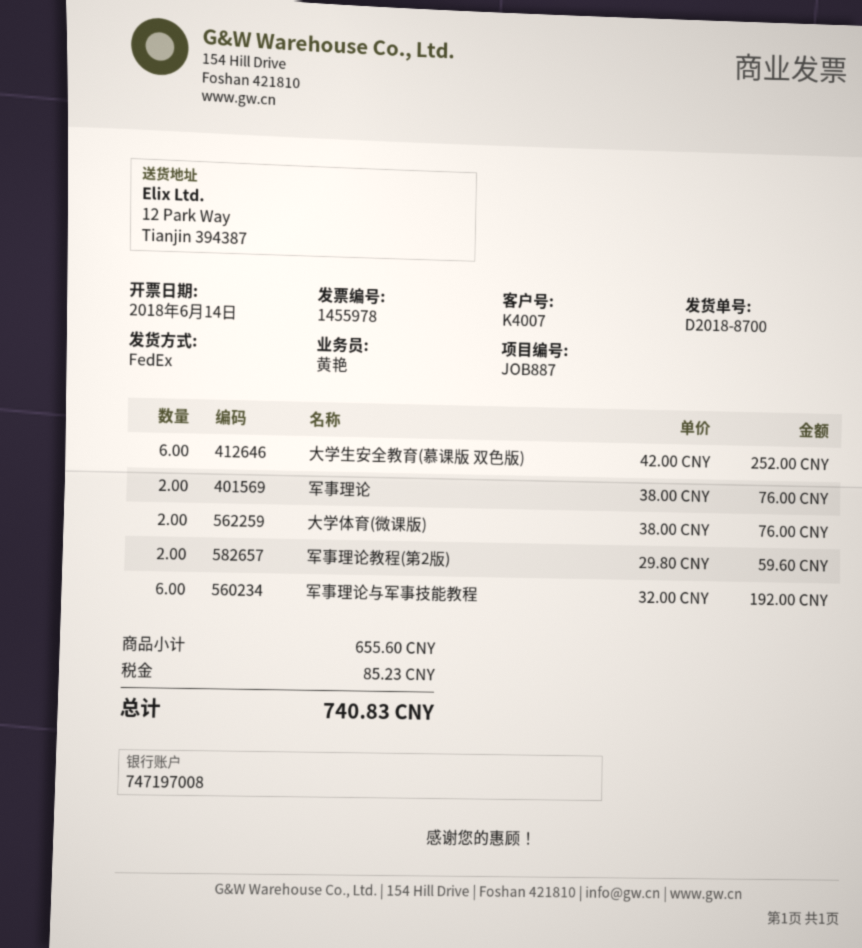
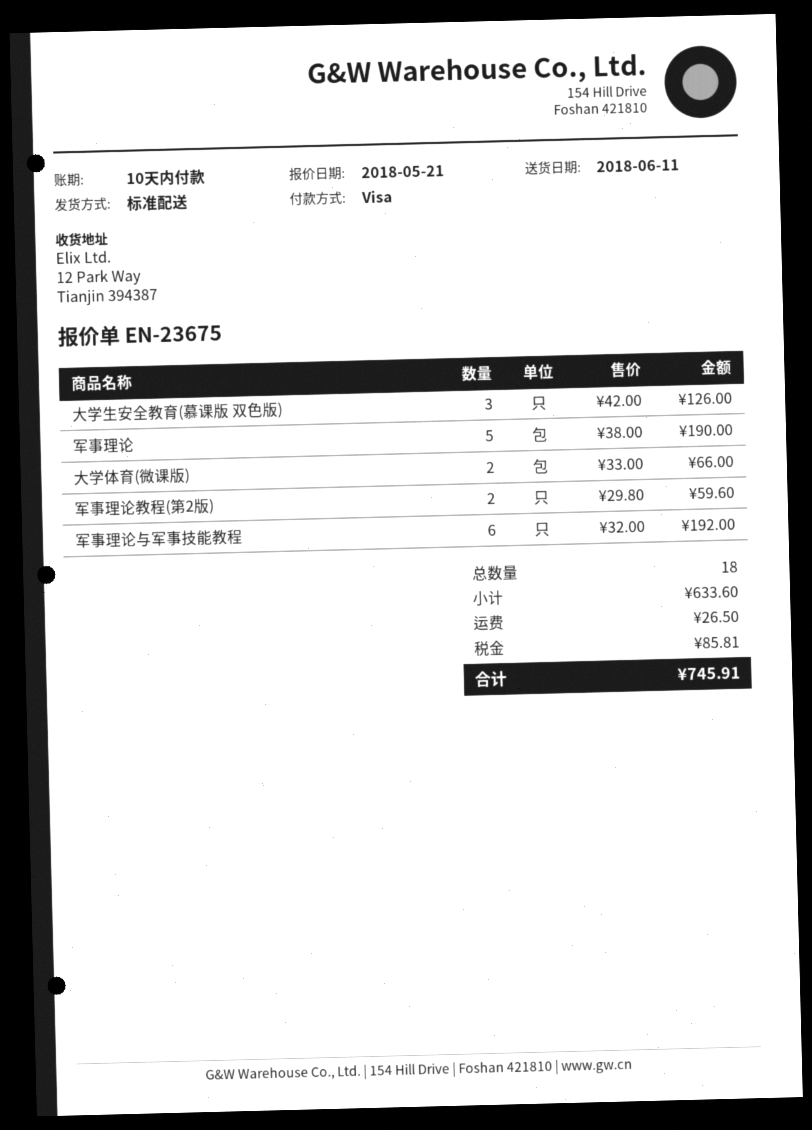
shipping method: FedEx -> standard
大学生安全教育(慕课版 双色版): 6 x 42.00 = 252.00 -> 3 x 42.00 = 126.00
军事理论: 2 x 38.00 = 76.00 -> 5 x 38.00 = 190.00
大学体育(微课版): 2 x 38.00 = 76.00 -> 2 x 33.00 = 66.00
subtotal: 655.60 -> 633.60
shipping: none -> 26.50
tax: 85.23 -> 85.81
total: 740.83 -> 745.91

